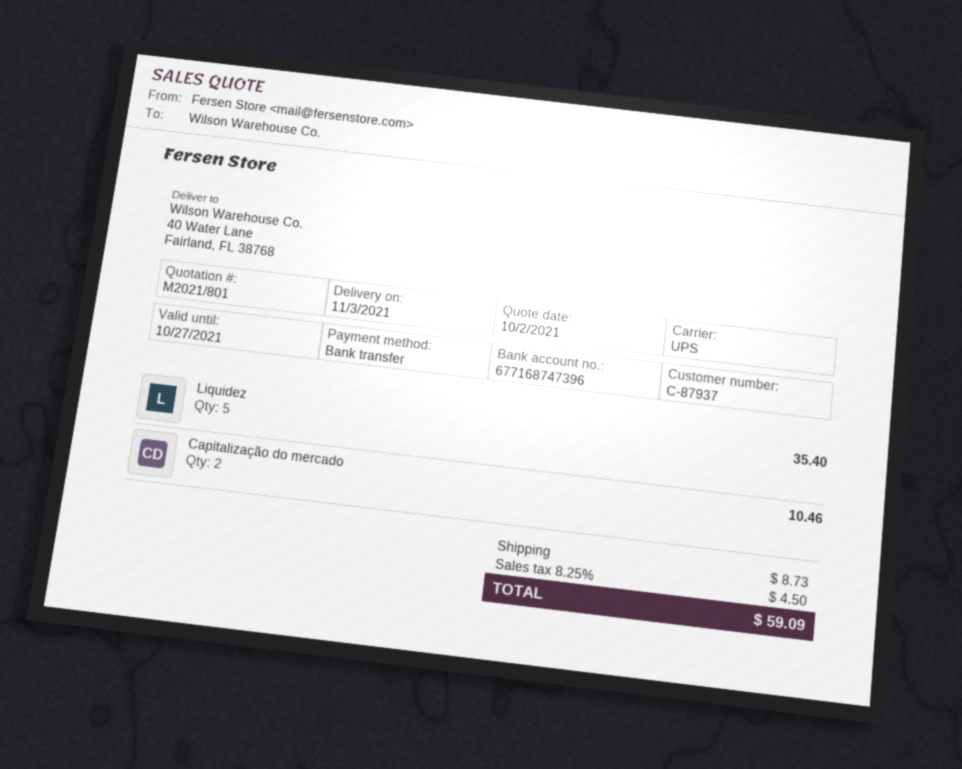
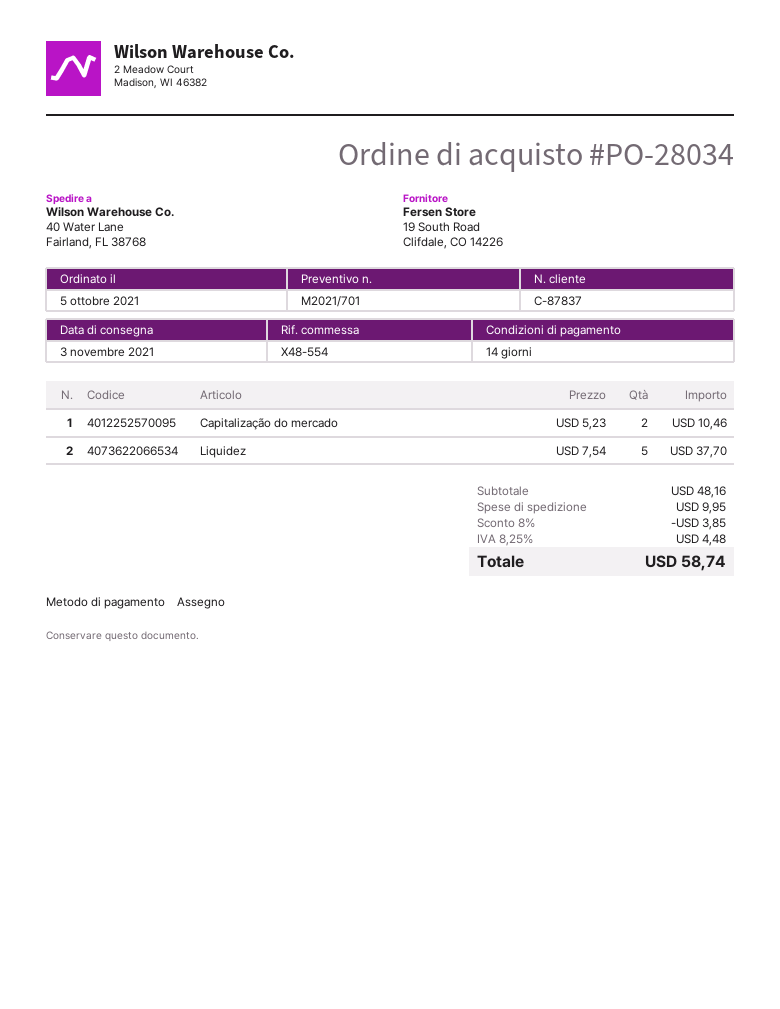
quote number: M2021/801 -> M2021/701
customer number: C-87937 -> C-87837
payment method: bank transfer -> cheque
Liquidez: 5 for 35.40 -> 5 for 37.70
discount: none -> 8% = 3.85
shipping: 8.73 -> 9.95
tax: 8.25% = 4.50 -> 8.25% = 4.48
total: 59.09 -> 58.74

